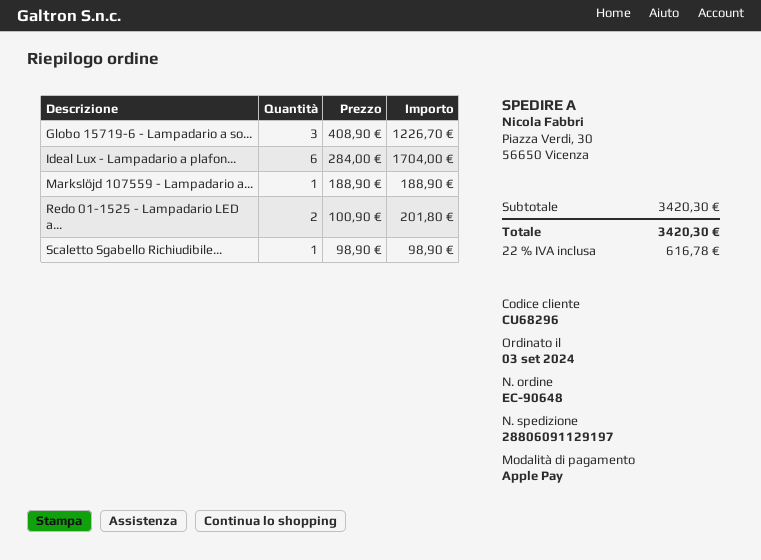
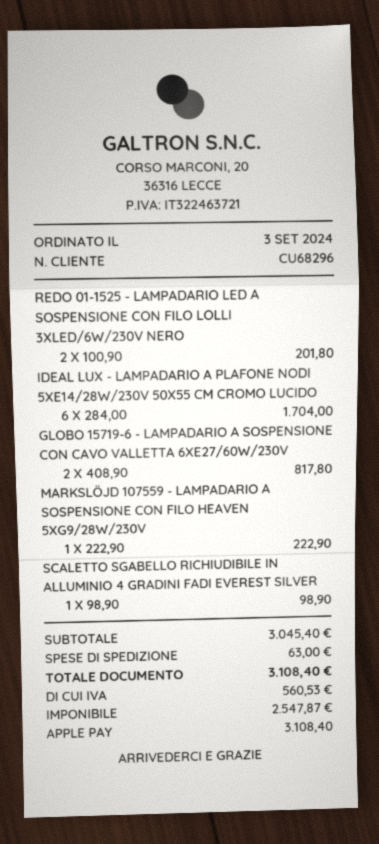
Globo 15719-6 - Lampadario a so...: 3 x 408.90 = 1226.70 -> 2 x 408.90 = 817.80
Markslöjd 107559 - Lampadario a...: 1 x 188.90 = 188.90 -> 1 x 222.90 = 222.90
subtotal: 3420.30 -> 3045.40
shipping: none -> 63.00
tax: 616.78 -> 560.53
total: 3420.30 -> 3108.40

